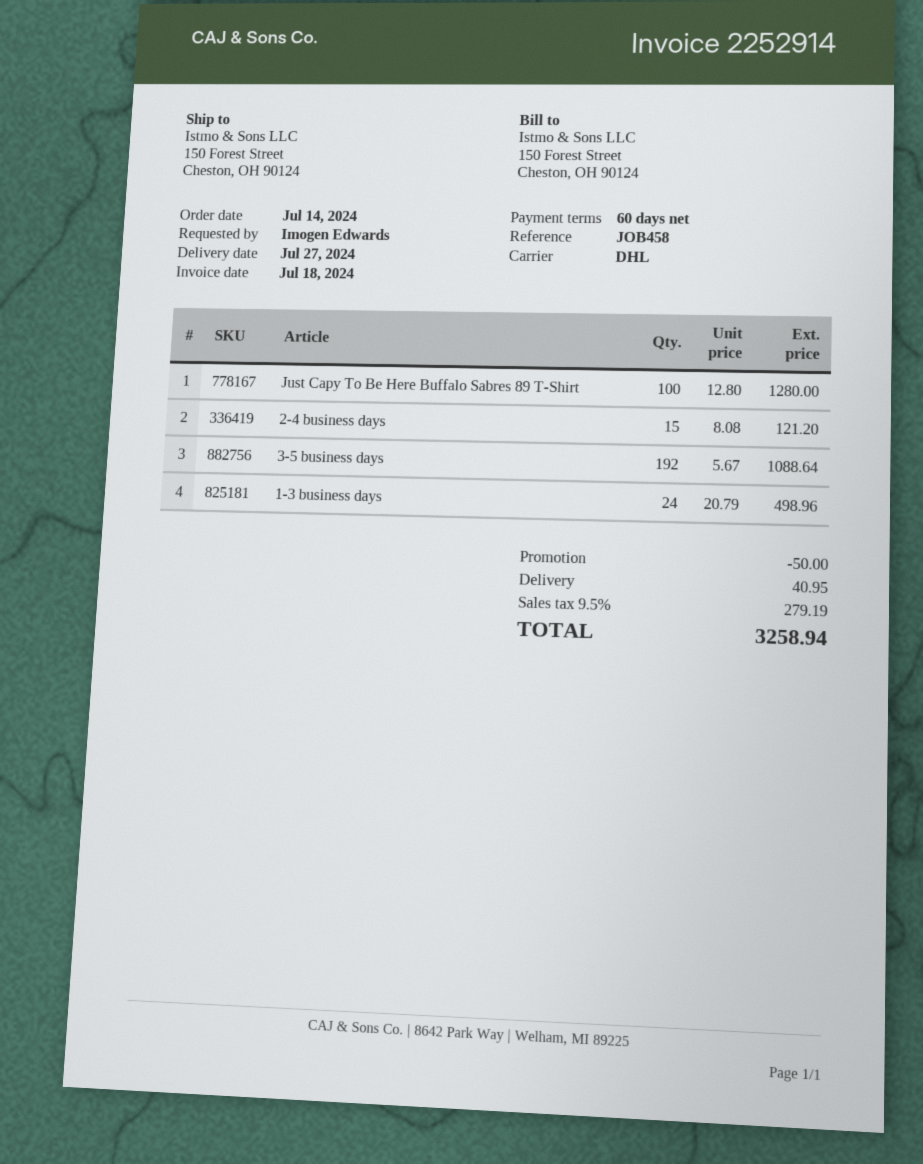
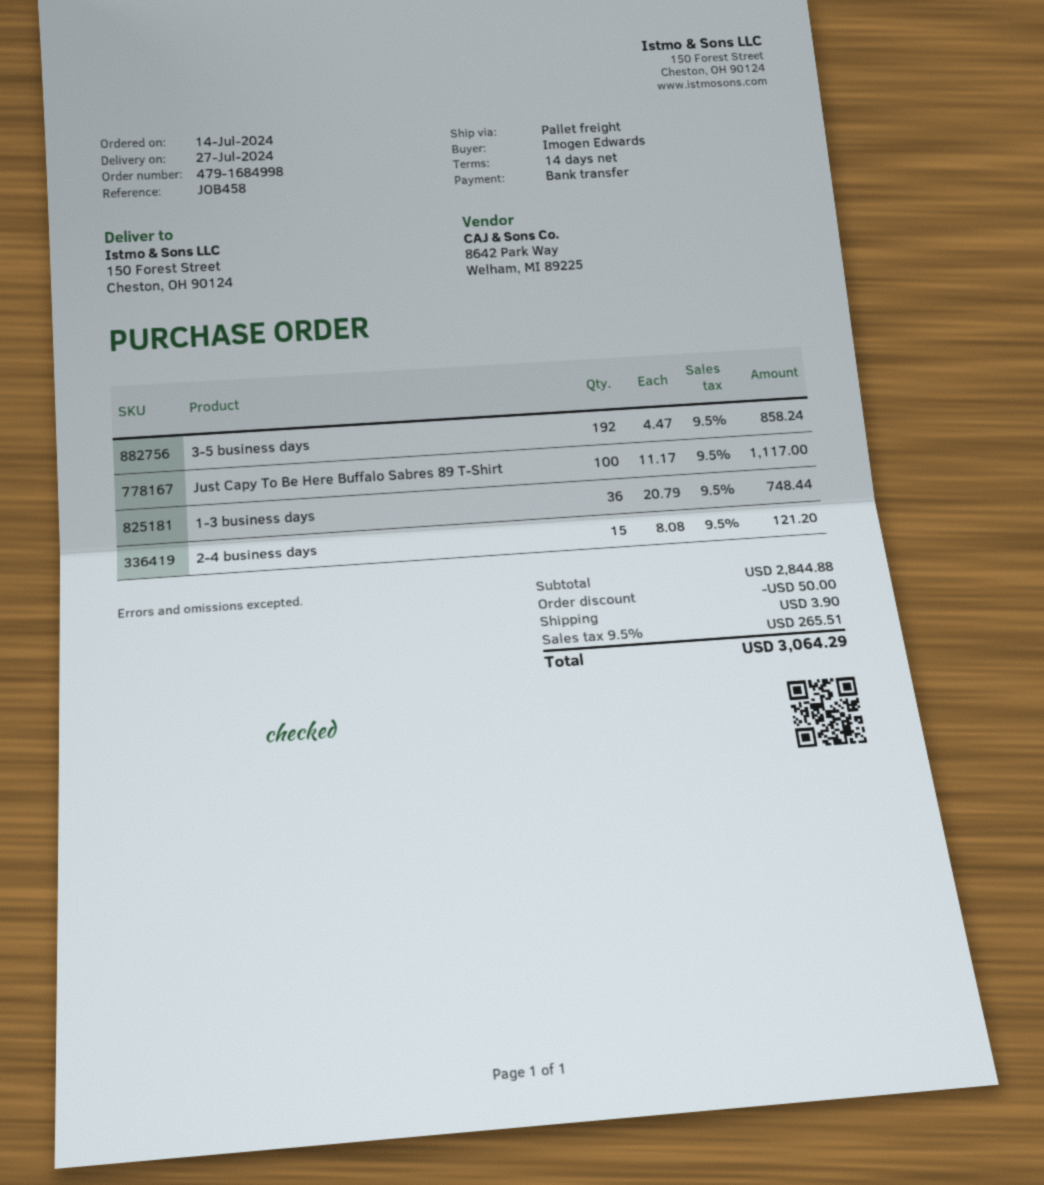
payment terms: 60 days -> 14 days
shipping method: DHL -> pallet freight
Just Capy To Be Here Buffalo Sabres 89 T-Shirt: 100 x 12.80 = 1280.00 -> 100 x 11.17 = 1117.00
3-5 business days: 192 x 5.67 = 1088.64 -> 192 x 4.47 = 858.24
1-3 business days: 24 x 20.79 = 498.96 -> 36 x 20.79 = 748.44
shipping: 40.95 -> 3.90
tax: 9.5% = 279.19 -> 9.5% = 265.51
total: 3258.94 -> 3064.29

